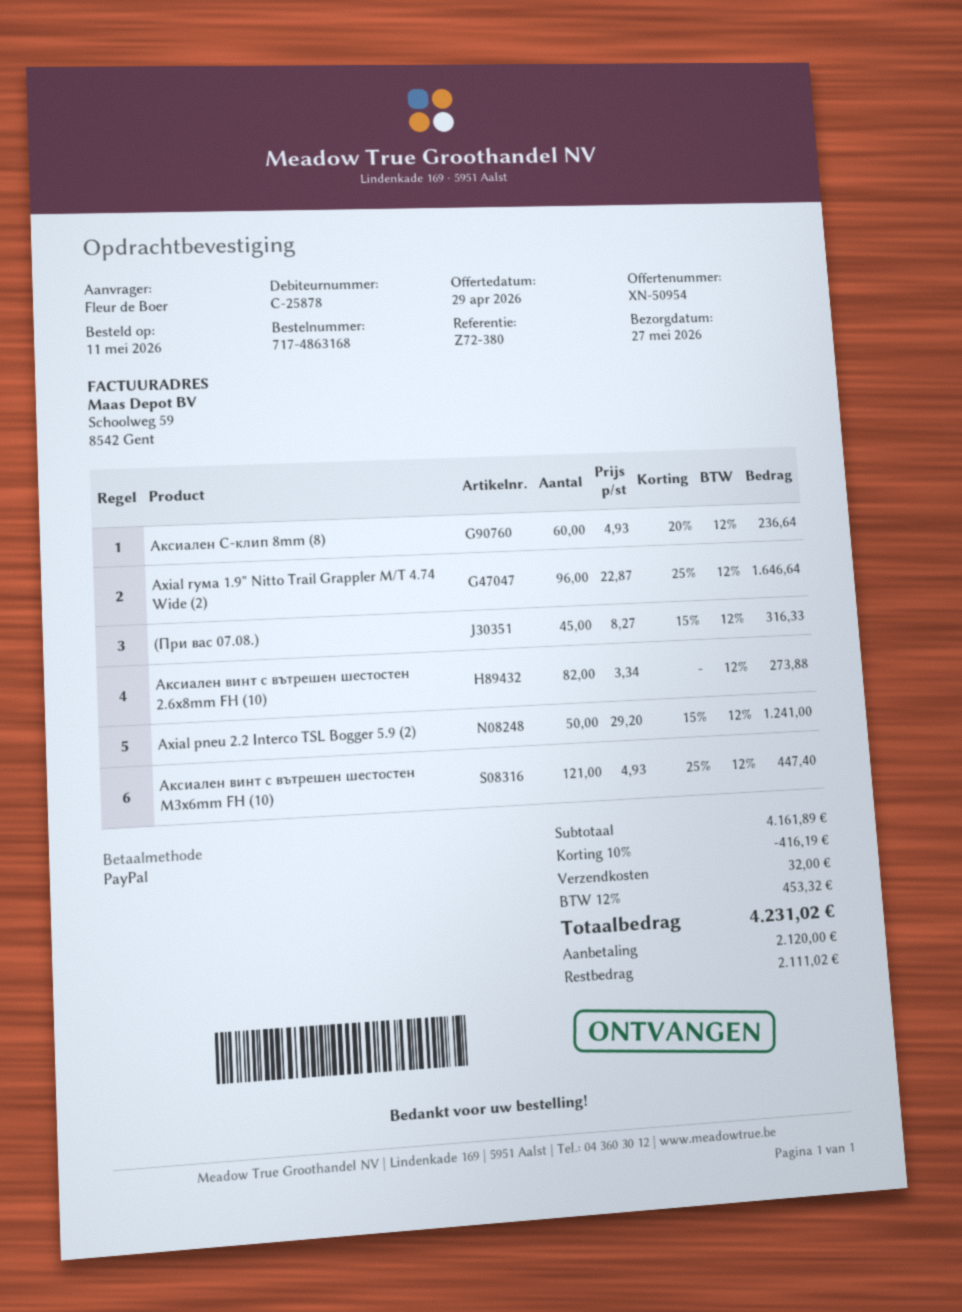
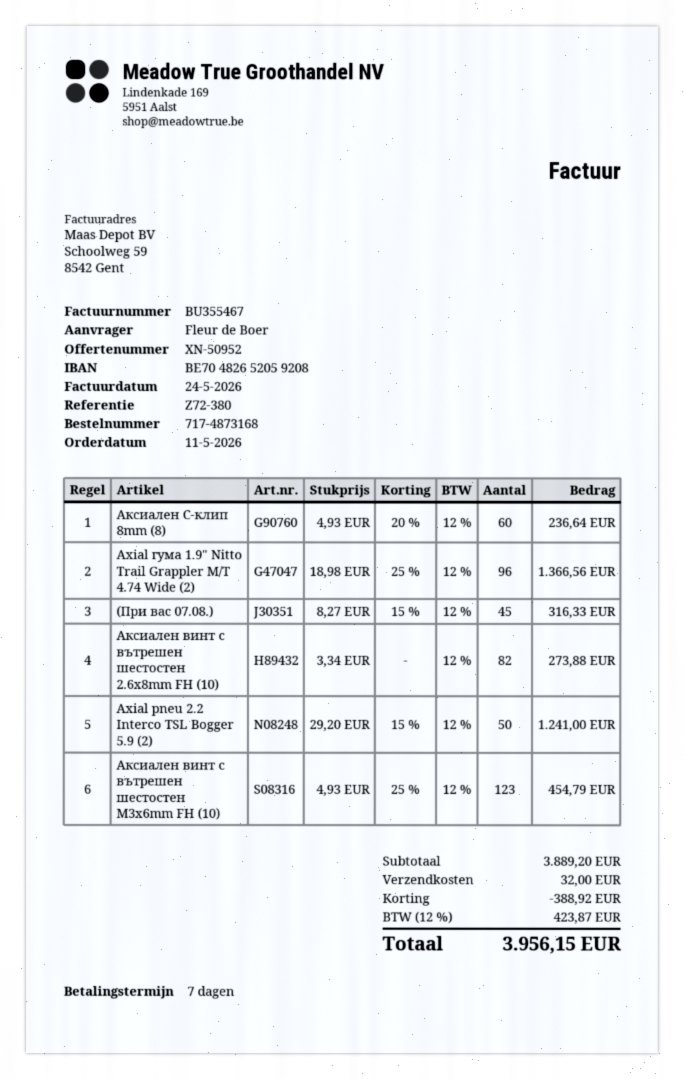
quote number: XN-50954 -> XN-50952
order number: 717-4863168 -> 717-4873168
Axial гума 1.9" Nitto Trail Grappler M/T 4.74 Wide (2): 96 x 22.87 - 25% = 1646.64 -> 96 x 18.98 - 25% = 1366.56
Аксиален винт с вътрешен шестостен M3x6mm FH (10): 121 x 4.93 - 25% = 447.40 -> 123 x 4.93 - 25% = 454.79
subtotal: 4161.89 -> 3889.20
discount: 416.19 -> 388.92
tax: 12% = 453.32 -> 12% = 423.87
total: 4231.02 -> 3956.15

